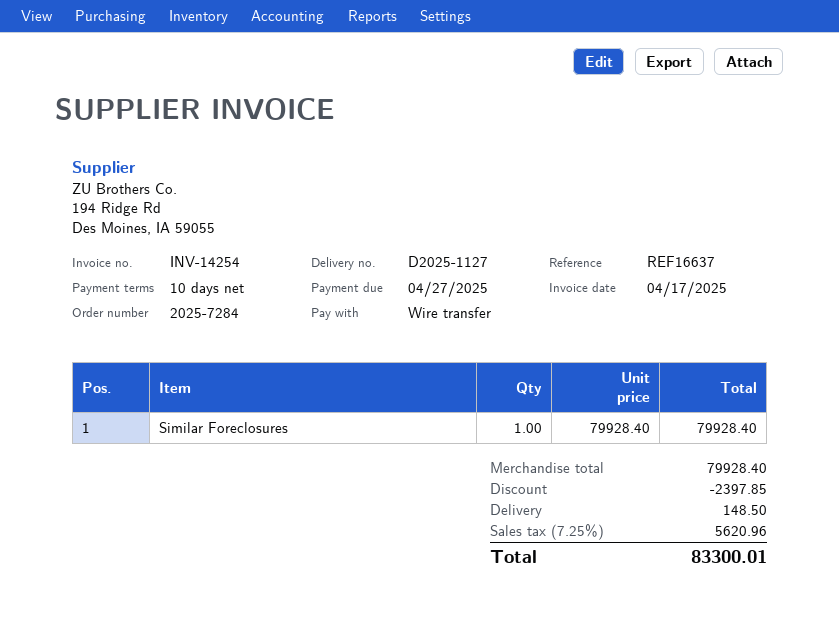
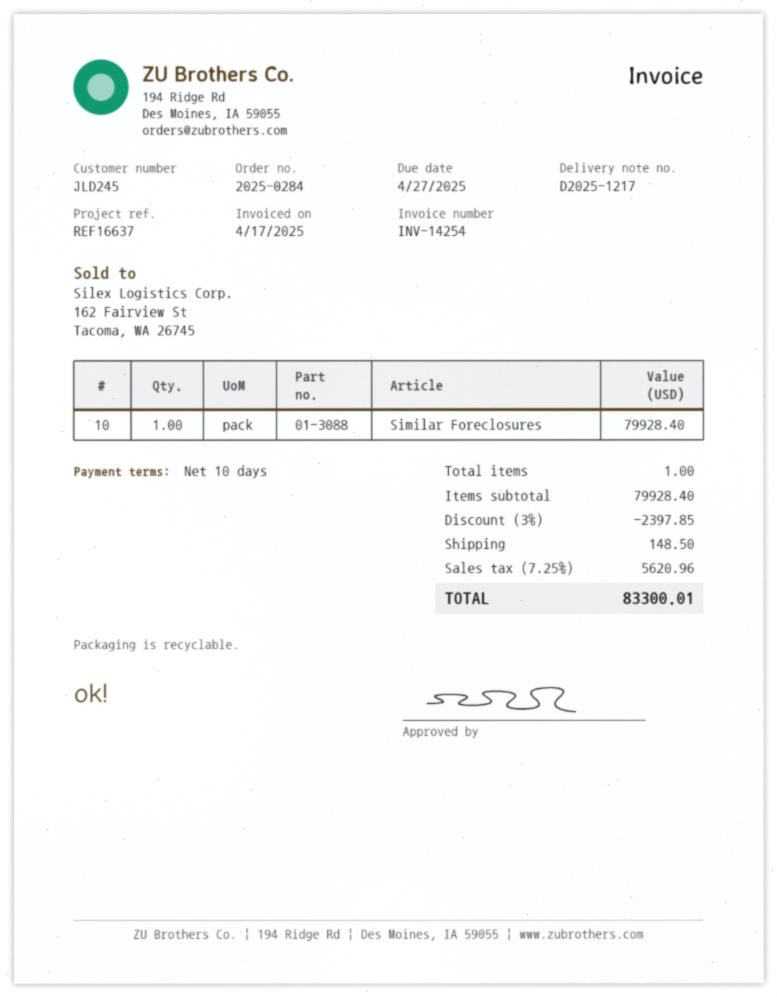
order number: 2025-7284 -> 2025-0284
delivery note number: D2025-1127 -> D2025-1217

